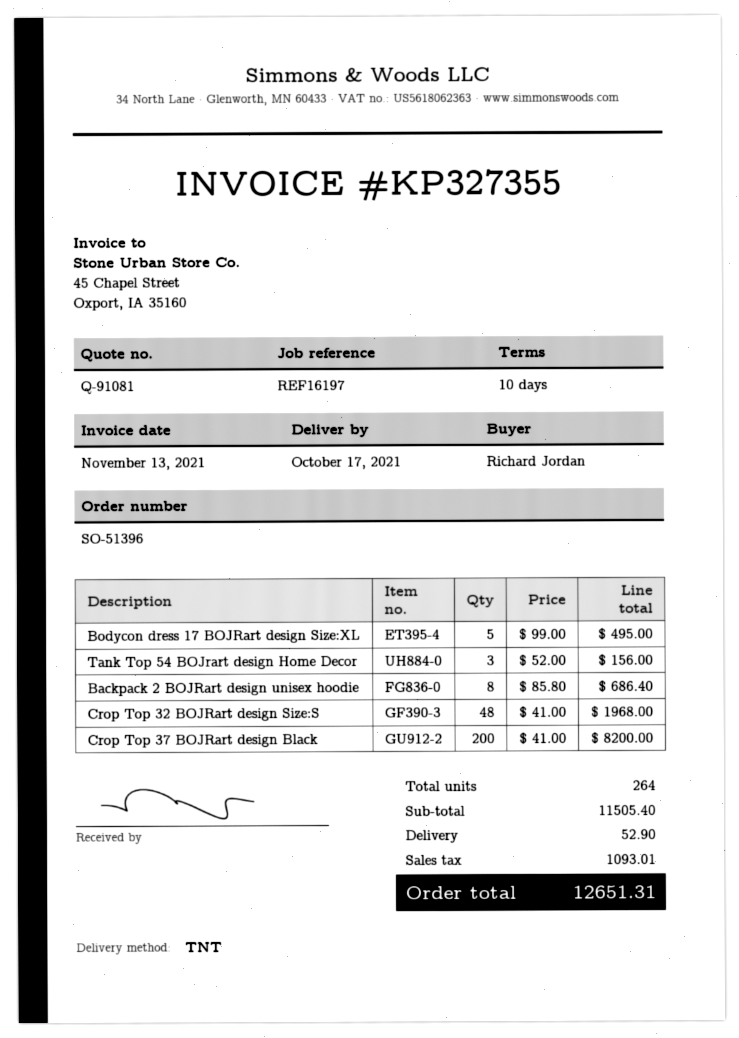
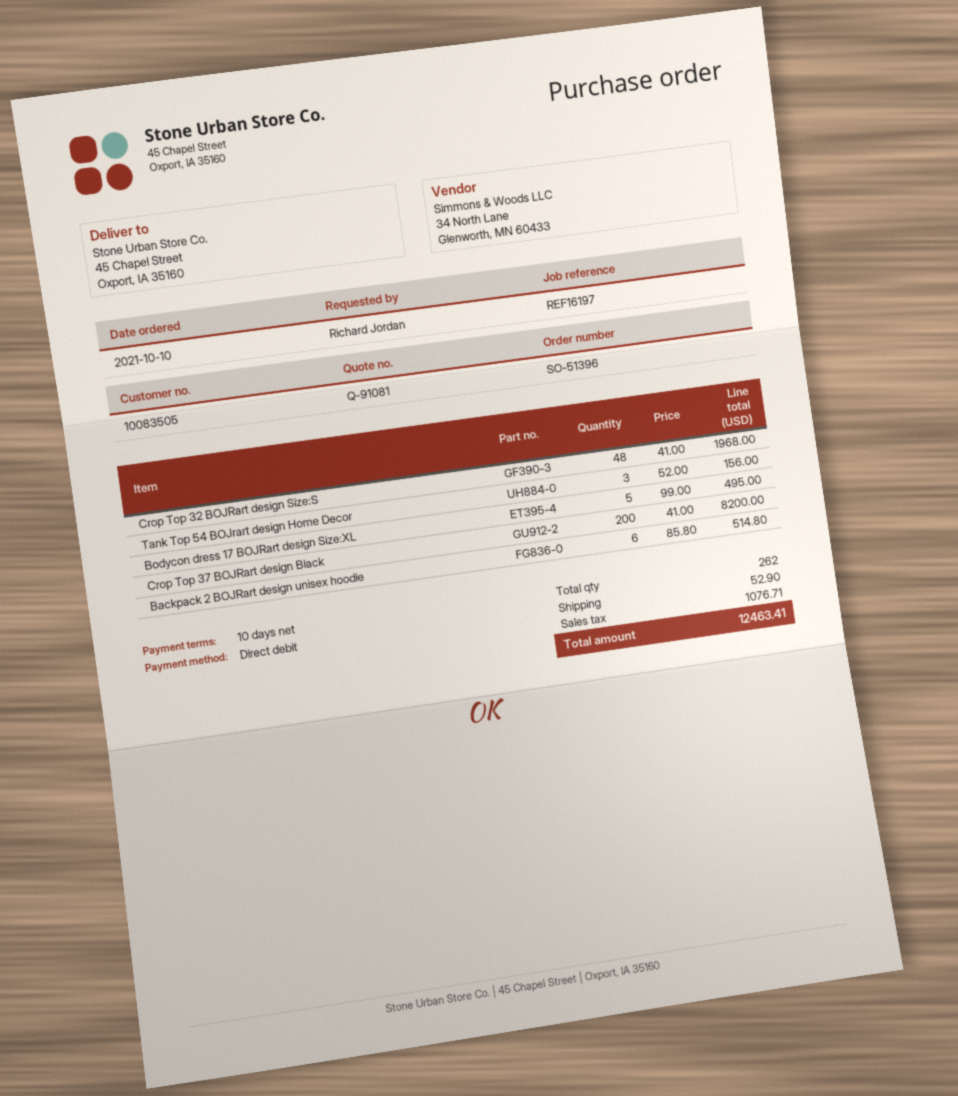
Backpack 2 BOJRart design unisex hoodie: 8 x 85.80 = 686.40 -> 6 x 85.80 = 514.80
total quantity: 264 -> 262
tax: 1093.01 -> 1076.71
total: 12651.31 -> 12463.41

